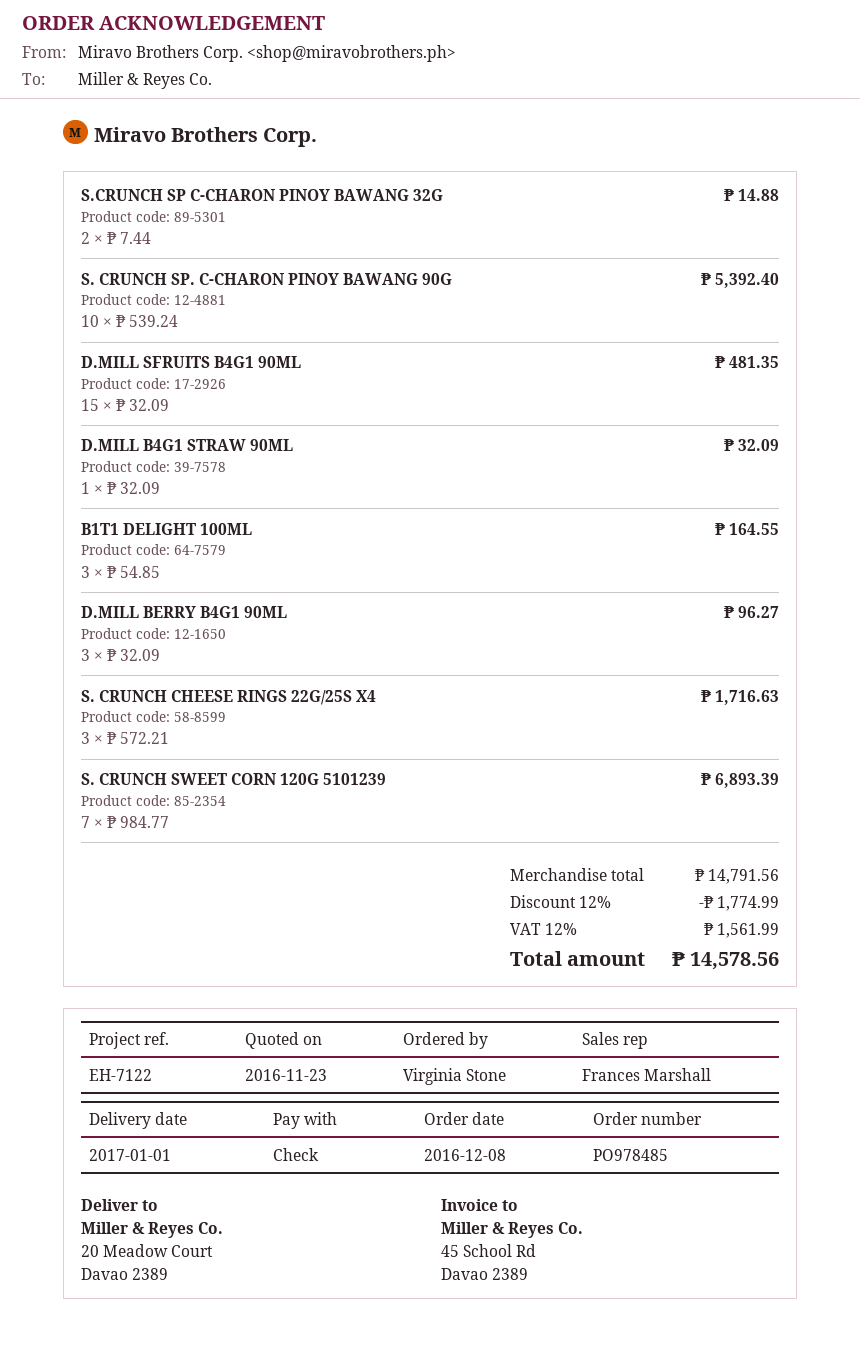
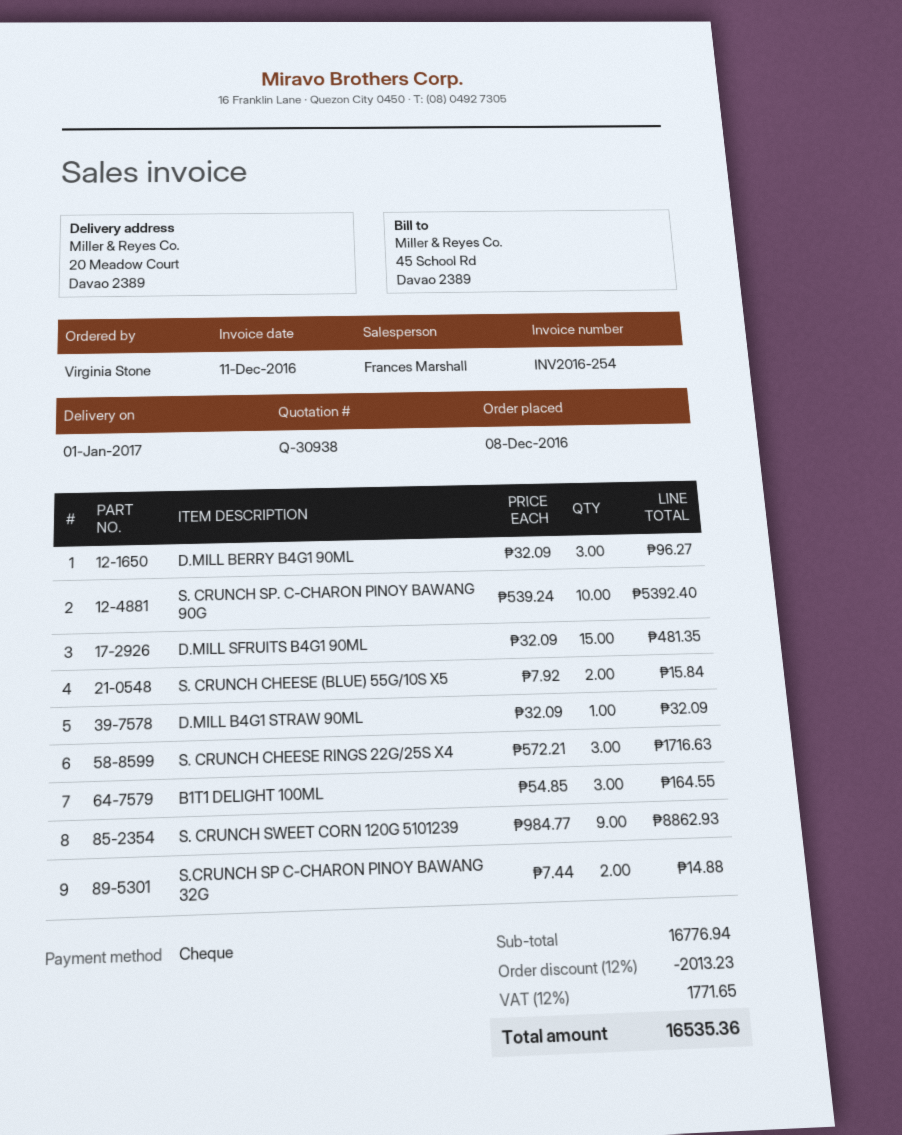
S. CRUNCH SWEET CORN 120G 5101239: 7 x 984.77 = 6893.39 -> 9 x 984.77 = 8862.93
S. CRUNCH CHEESE (BLUE) 55G/10S X5: none -> 2 x 7.92 = 15.84
subtotal: 14791.56 -> 16776.94
discount: 12% = 1774.99 -> 12% = 2013.23
tax: 12% = 1561.99 -> 12% = 1771.65
total: 14578.56 -> 16535.36

